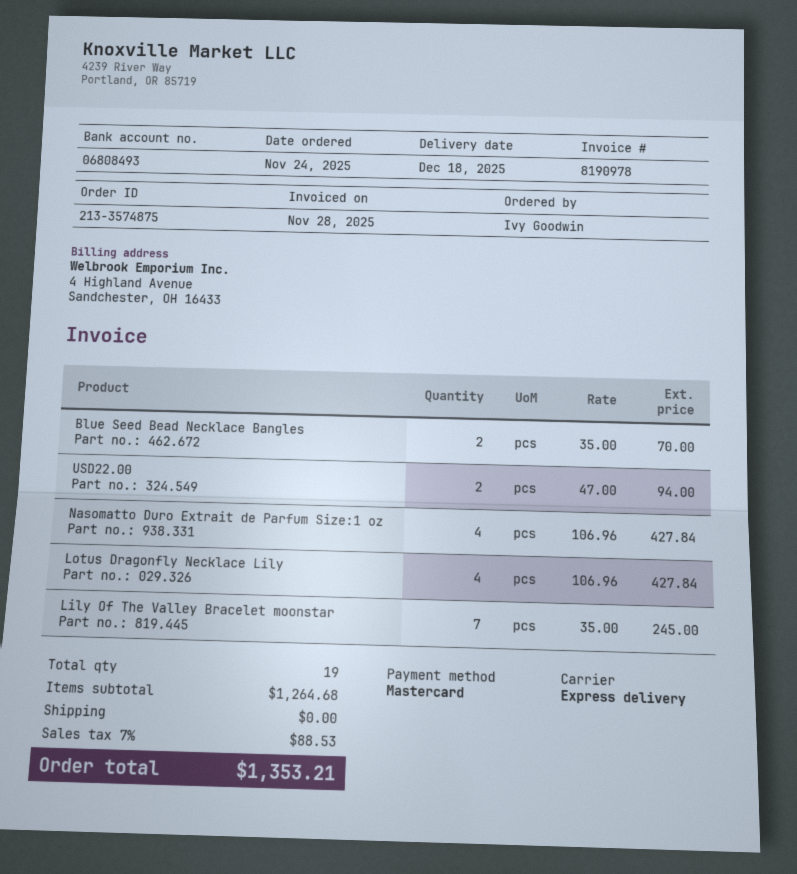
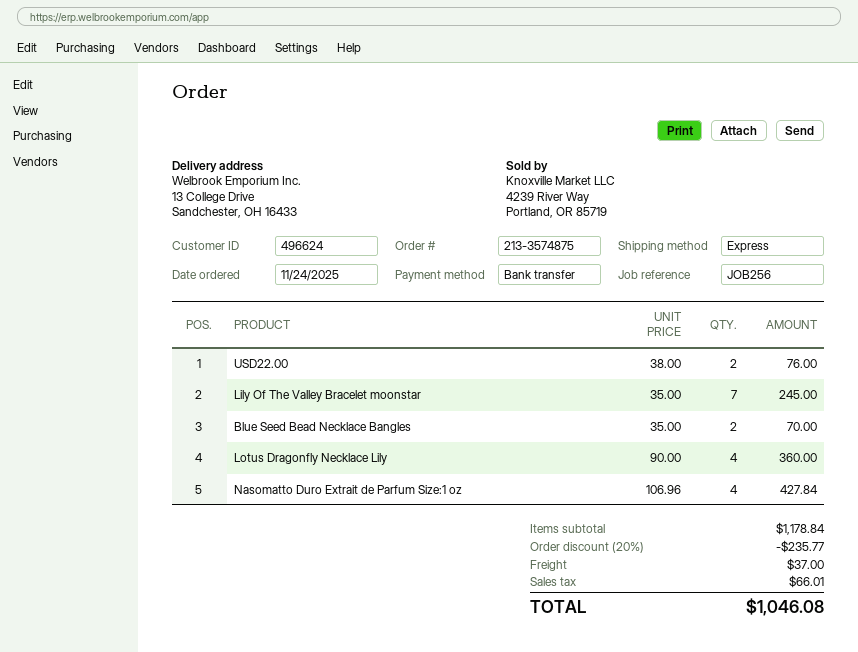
payment method: Mastercard -> bank transfer
USD22.00: 2 x 47.00 = 94.00 -> 2 x 38.00 = 76.00
Lotus Dragonfly Necklace Lily: 4 x 106.96 = 427.84 -> 4 x 90.00 = 360.00
subtotal: 1264.68 -> 1178.84
discount: none -> 20% = 235.77
shipping: 0.00 -> 37.00
tax: 88.53 -> 66.01
total: 1353.21 -> 1046.08

